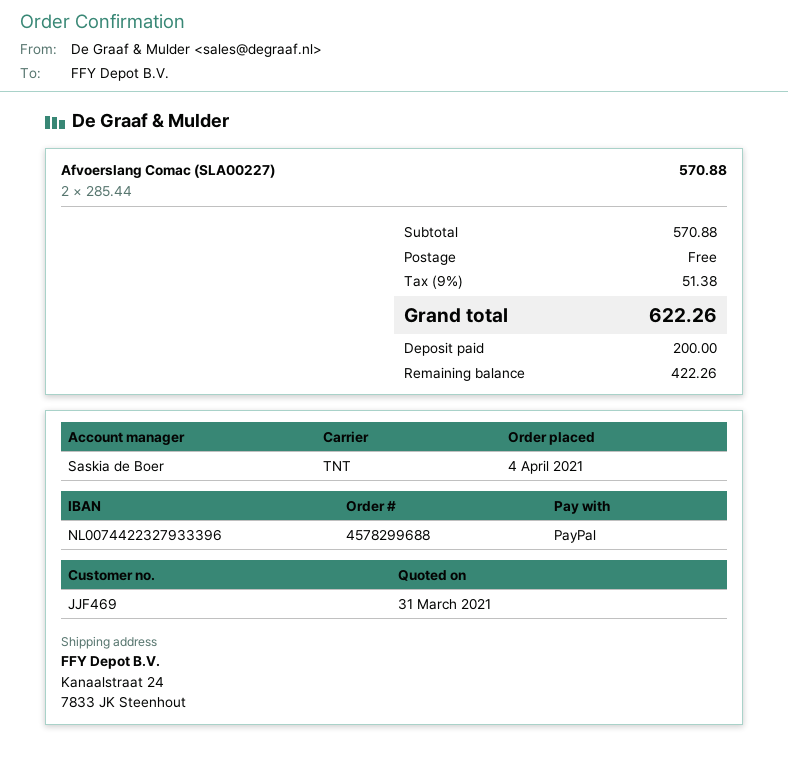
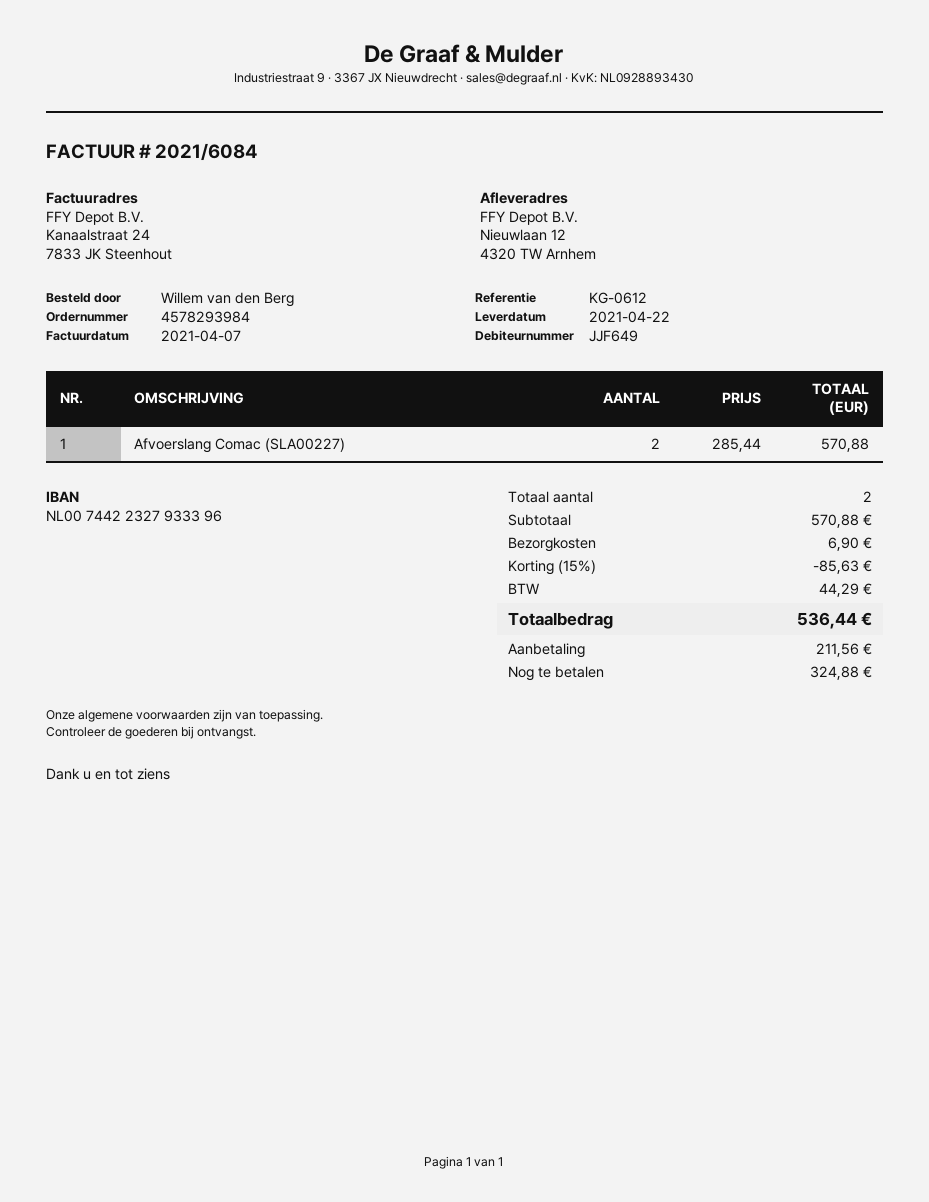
order number: 4578299688 -> 4578293984
customer number: JJF469 -> JJF649
ship to: Kanaalstraat 24, 7833 JK Steenhout -> Nieuwlaan 12, 4320 TW Arnhem
discount: none -> 15% = 85.63
shipping: 0.00 -> 6.90
tax: 51.38 -> 44.29
total: 622.26 -> 536.44
deposit: 200.00 -> 211.56
balance: 422.26 -> 324.88

